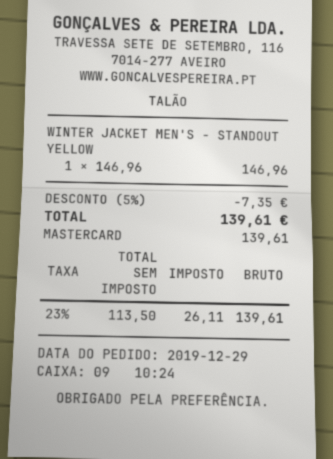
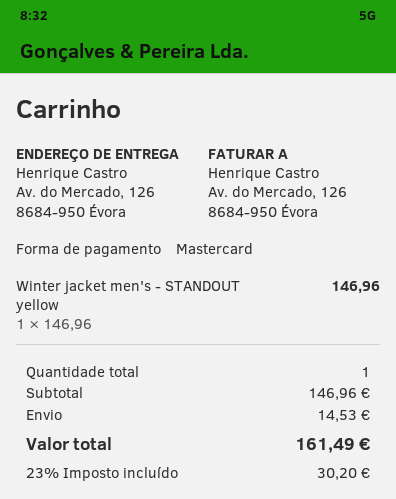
discount: 5% = 7.35 -> none
shipping: none -> 14.53
tax: 23% = 26.11 -> 23% = 30.20
total: 139.61 -> 161.49

